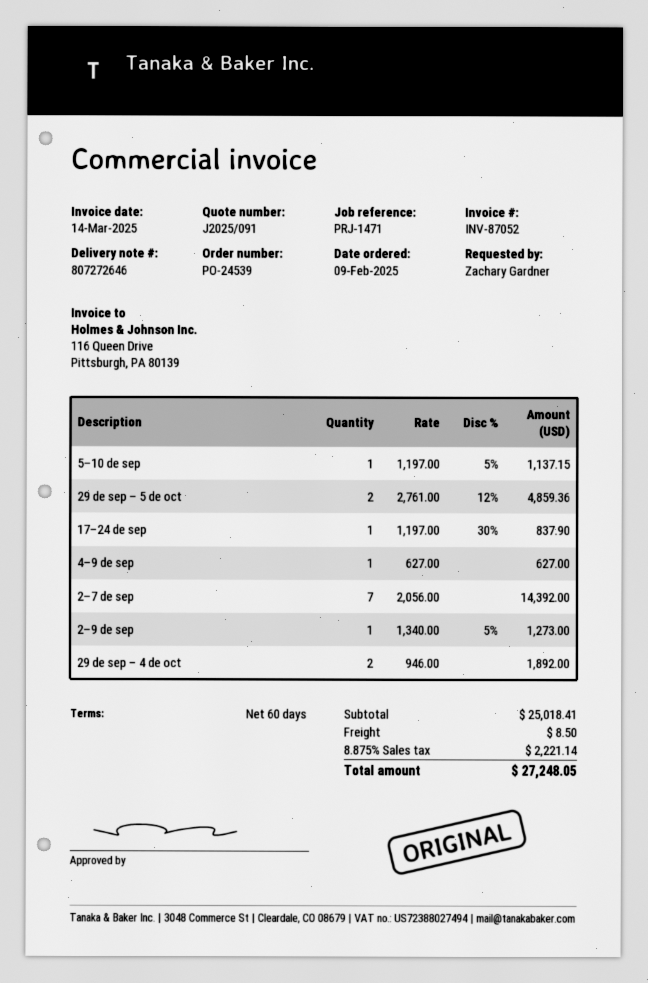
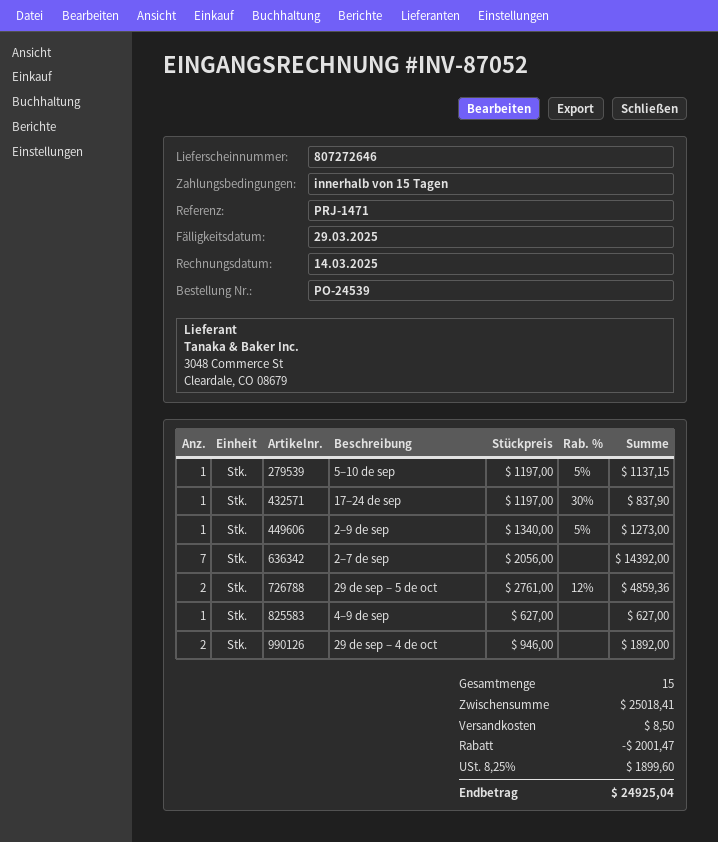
payment terms: 60 days -> 15 days
discount: none -> 2001.47
tax: 8.875% = 2221.14 -> 8.25% = 1899.60
total: 27248.05 -> 24925.04

